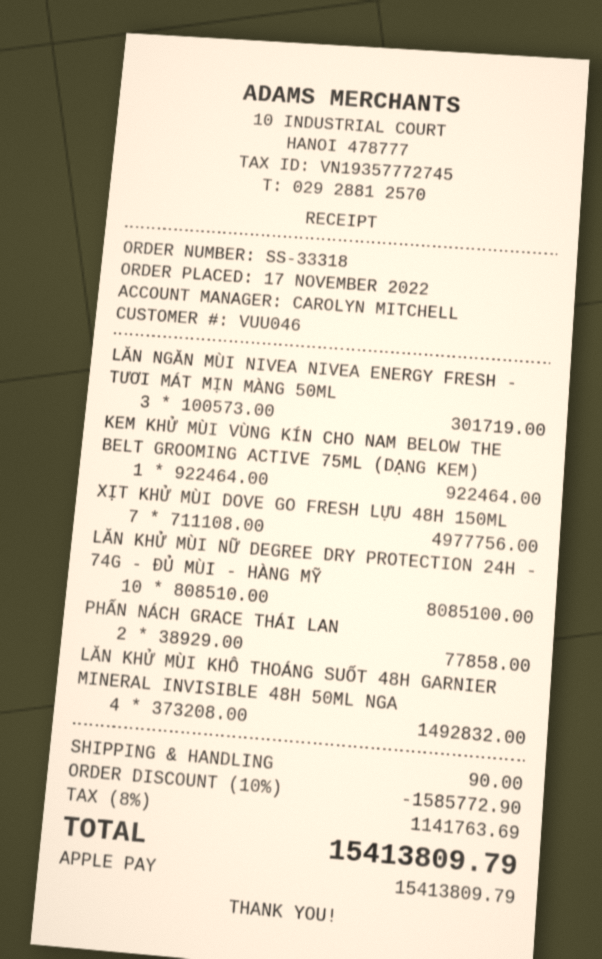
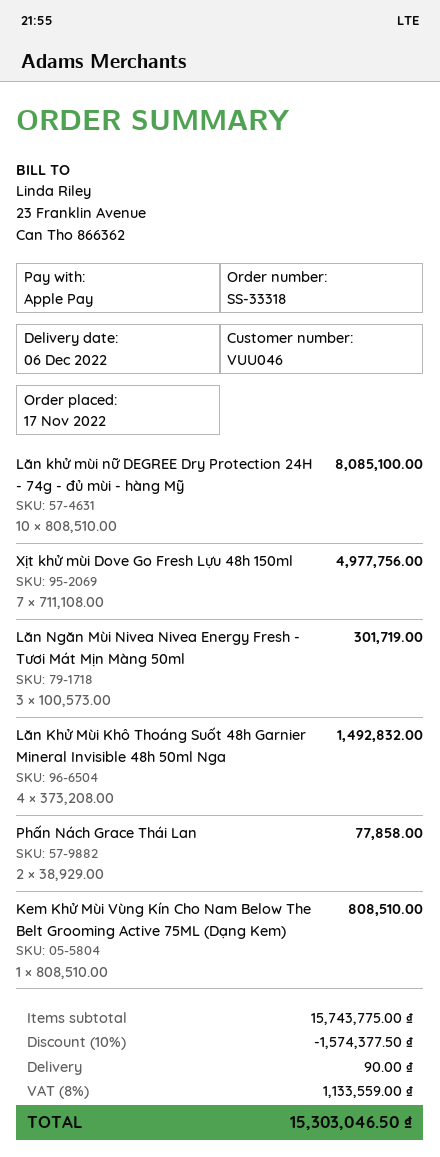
KEM KHỬ MÙI VÙNG KÍN CHO NAM BELOW THE BELT GROOMING ACTIVE 75ML (DẠNG KEM): 1 x 922464.00 = 922464.00 -> 1 x 808510.00 = 808510.00
discount: 10% = 1585772.90 -> 10% = 1574377.50
tax: 8% = 1141763.69 -> 8% = 1133559.00
total: 15413809.79 -> 15303046.50

